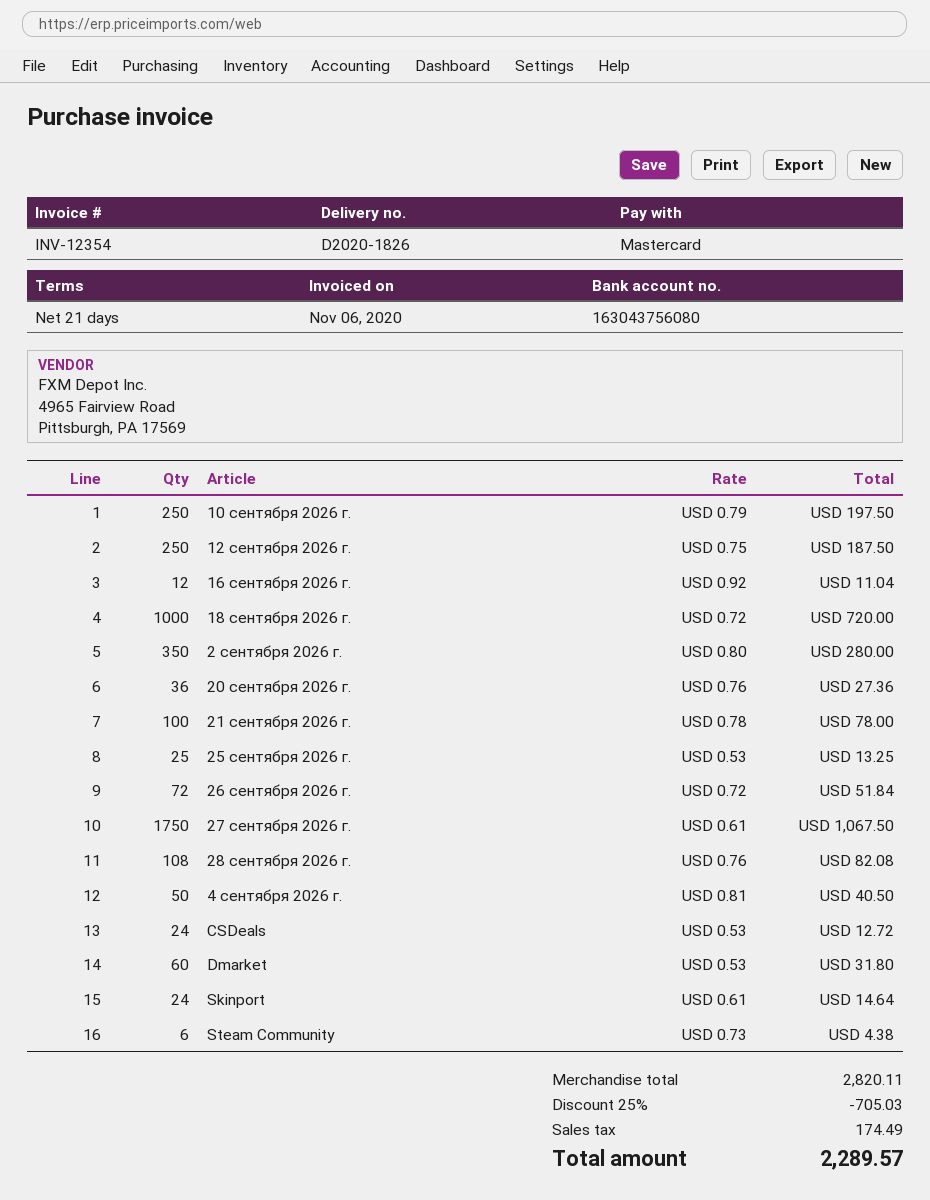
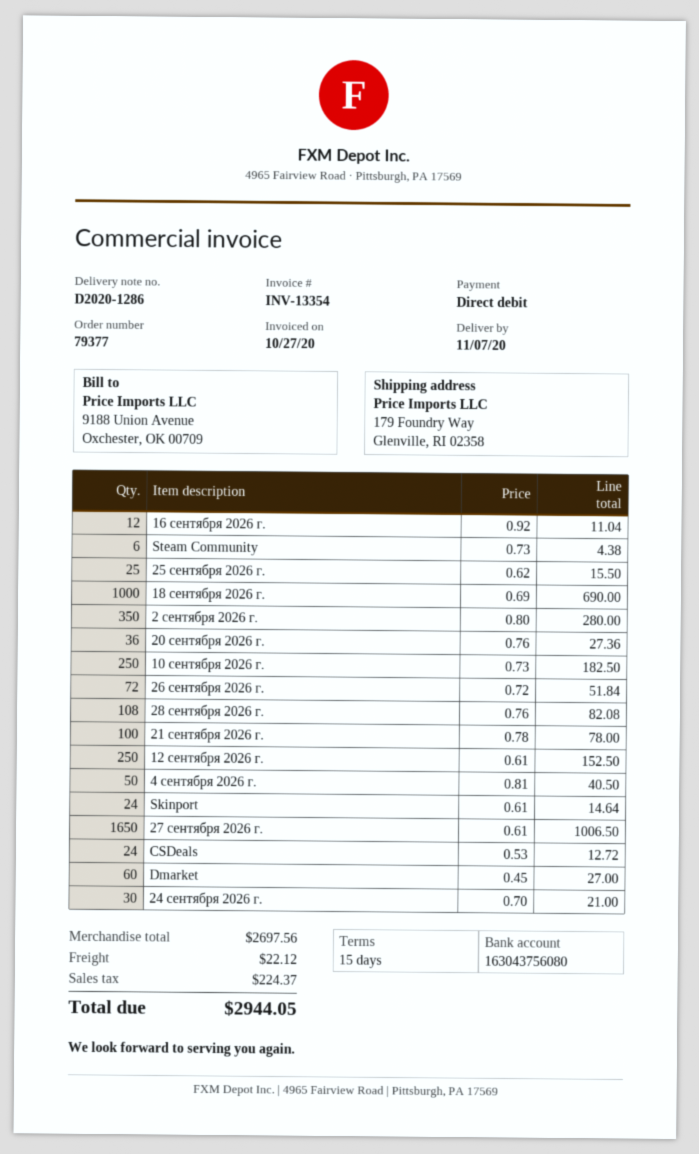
delivery note number: D2020-1826 -> D2020-1286
invoice number: INV-12354 -> INV-13354
invoice date: 2020-11-06 -> 2020-10-27
payment terms: 21 days -> 15 days
payment method: Mastercard -> direct debit
10 сентября 2026 г.: 250 x 0.79 = 197.50 -> 250 x 0.73 = 182.50
12 сентября 2026 г.: 250 x 0.75 = 187.50 -> 250 x 0.61 = 152.50
18 сентября 2026 г.: 1000 x 0.72 = 720.00 -> 1000 x 0.69 = 690.00
25 сентября 2026 г.: 25 x 0.53 = 13.25 -> 25 x 0.62 = 15.50
27 сентября 2026 г.: 1750 x 0.61 = 1067.50 -> 1650 x 0.61 = 1006.50
Dmarket: 60 x 0.53 = 31.80 -> 60 x 0.45 = 27.00
24 сентября 2026 г.: none -> 30 x 0.70 = 21.00
subtotal: 2820.11 -> 2697.56
discount: 25% = 705.03 -> none
shipping: none -> 22.12
tax: 174.49 -> 224.37
total: 2289.57 -> 2944.05

